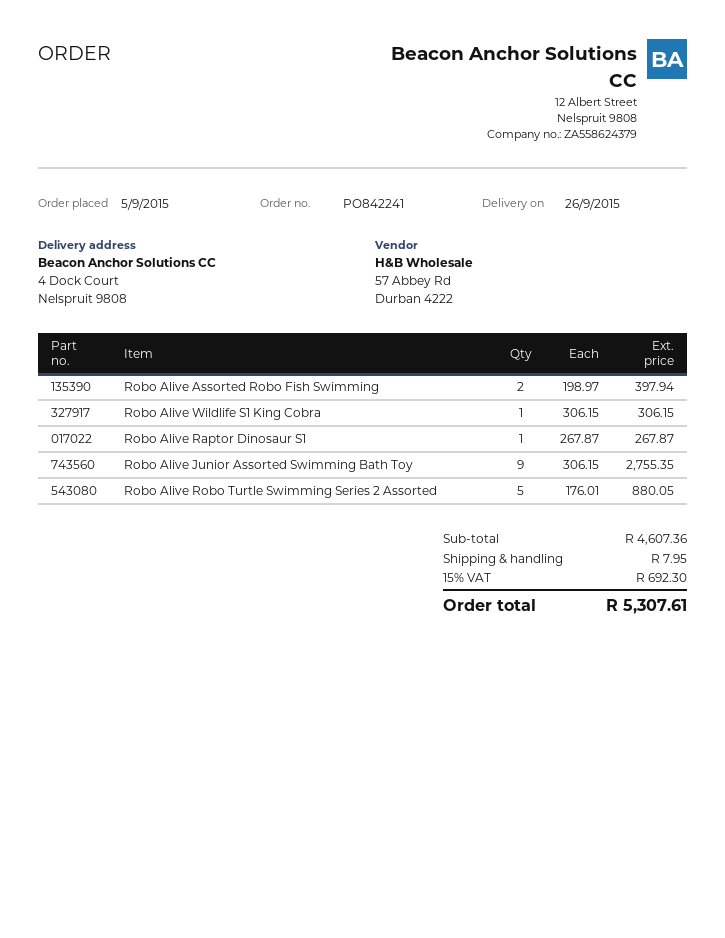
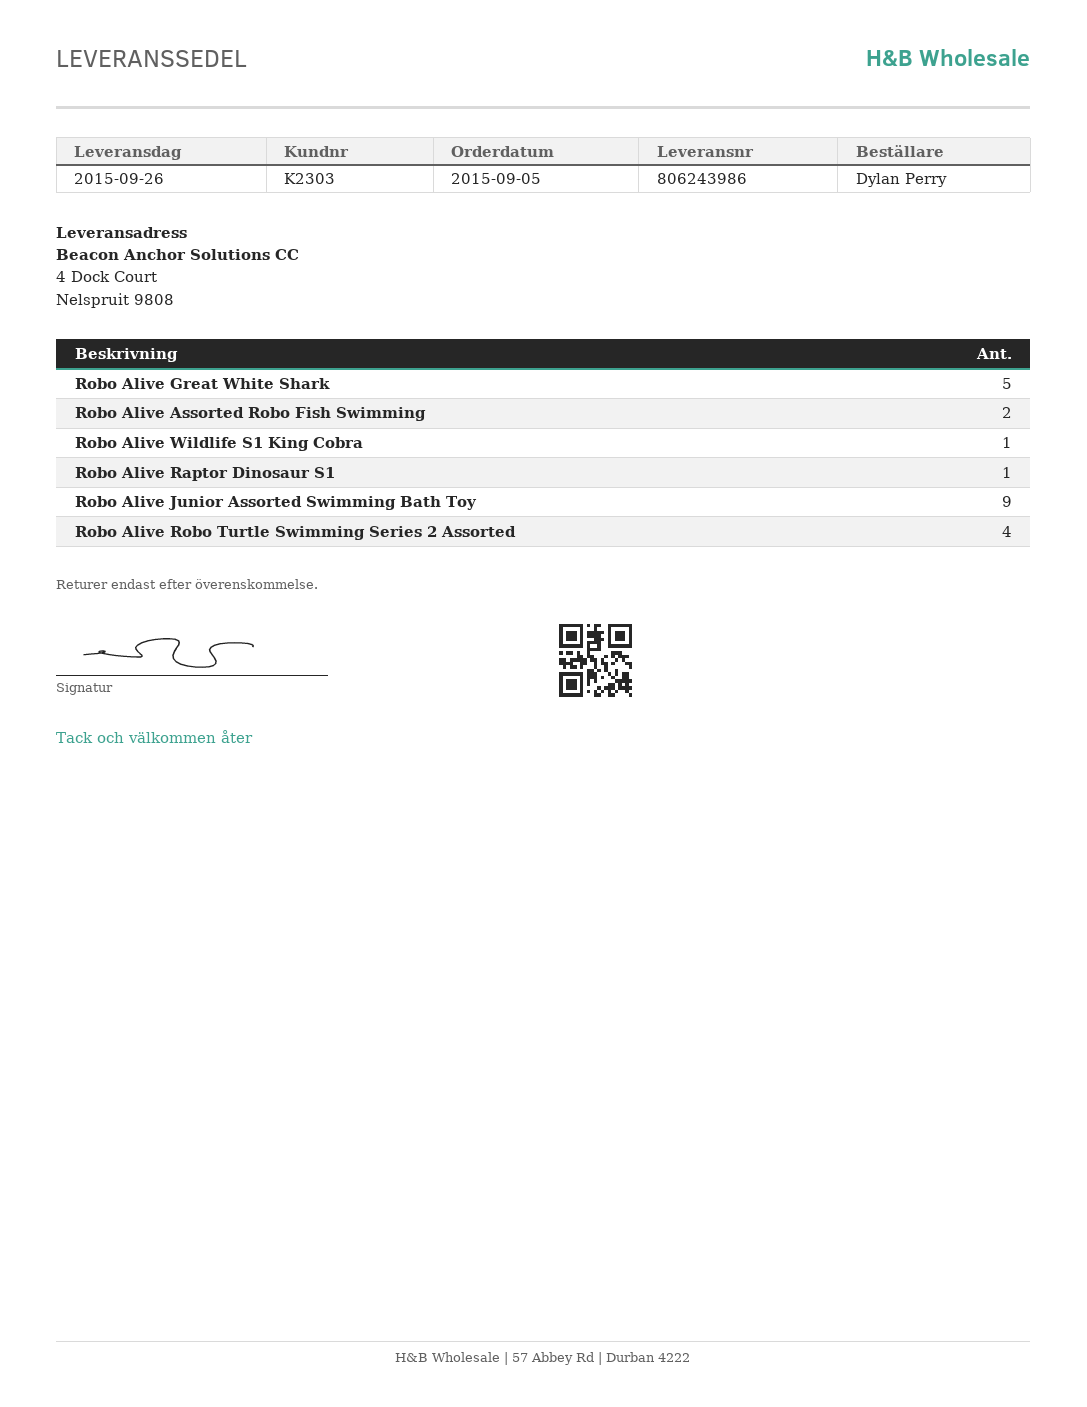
Robo Alive Robo Turtle Swimming Series 2 Assorted: 5 -> 4
Robo Alive Great White Shark: none -> 5

